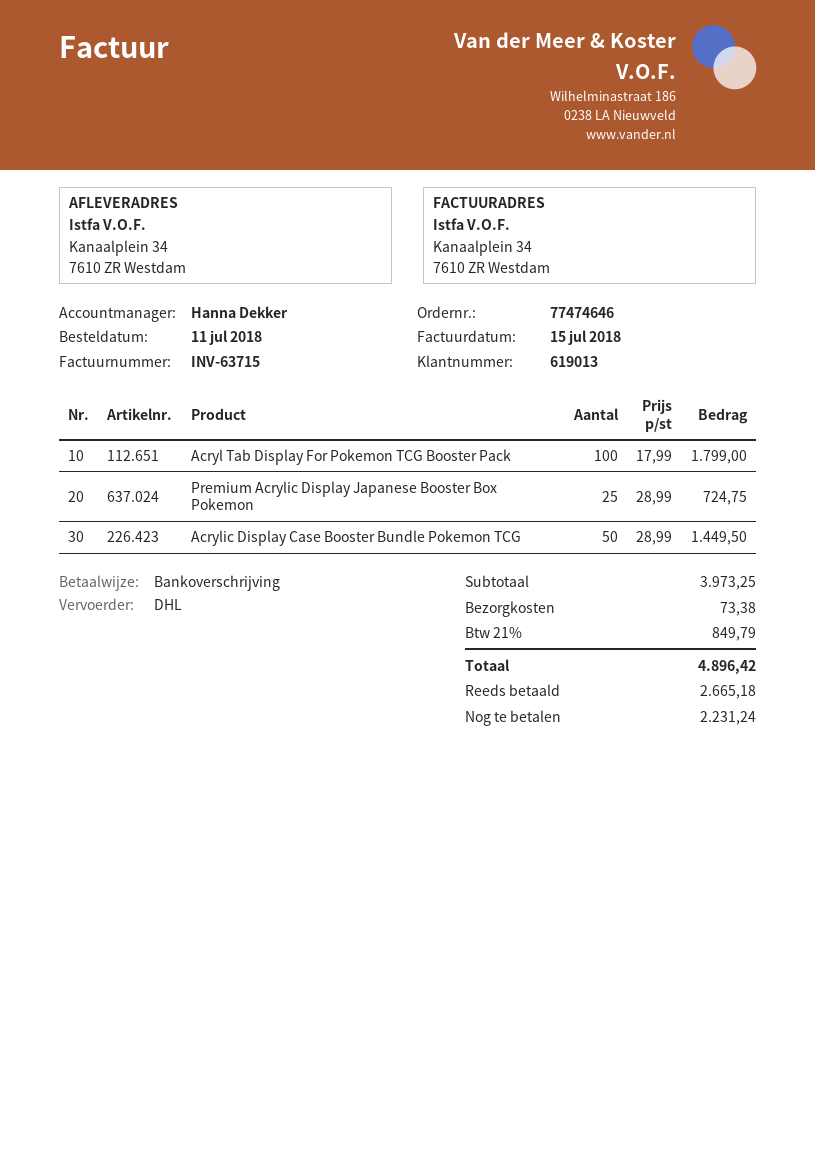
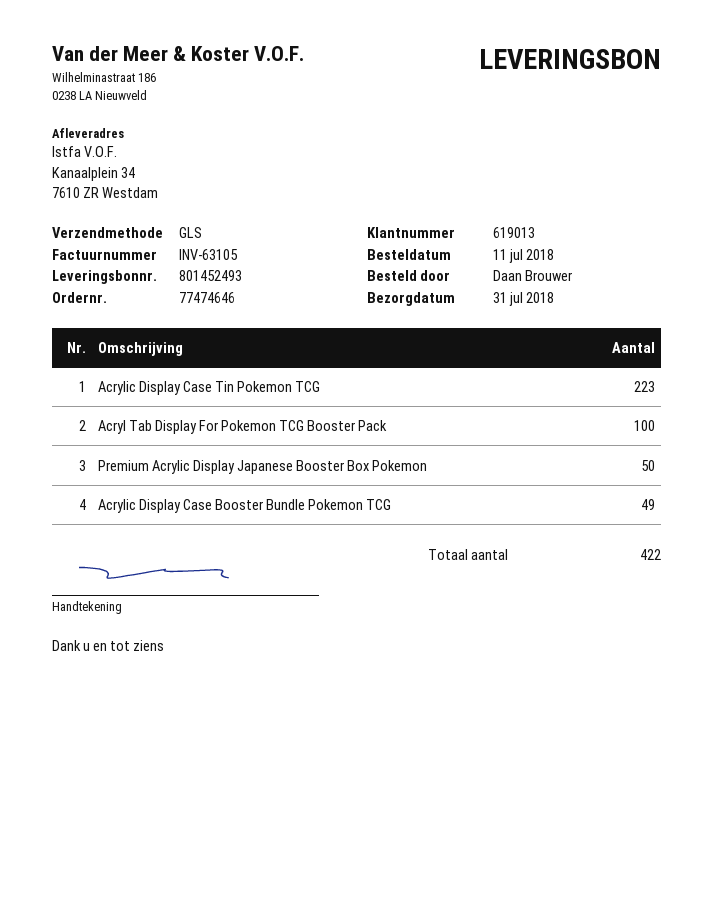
invoice number: INV-63715 -> INV-63105
shipping method: DHL -> GLS
Premium Acrylic Display Japanese Booster Box Pokemon: 25 -> 50
Acrylic Display Case Booster Bundle Pokemon TCG: 50 -> 49
Acrylic Display Case Tin Pokemon TCG: none -> 223

